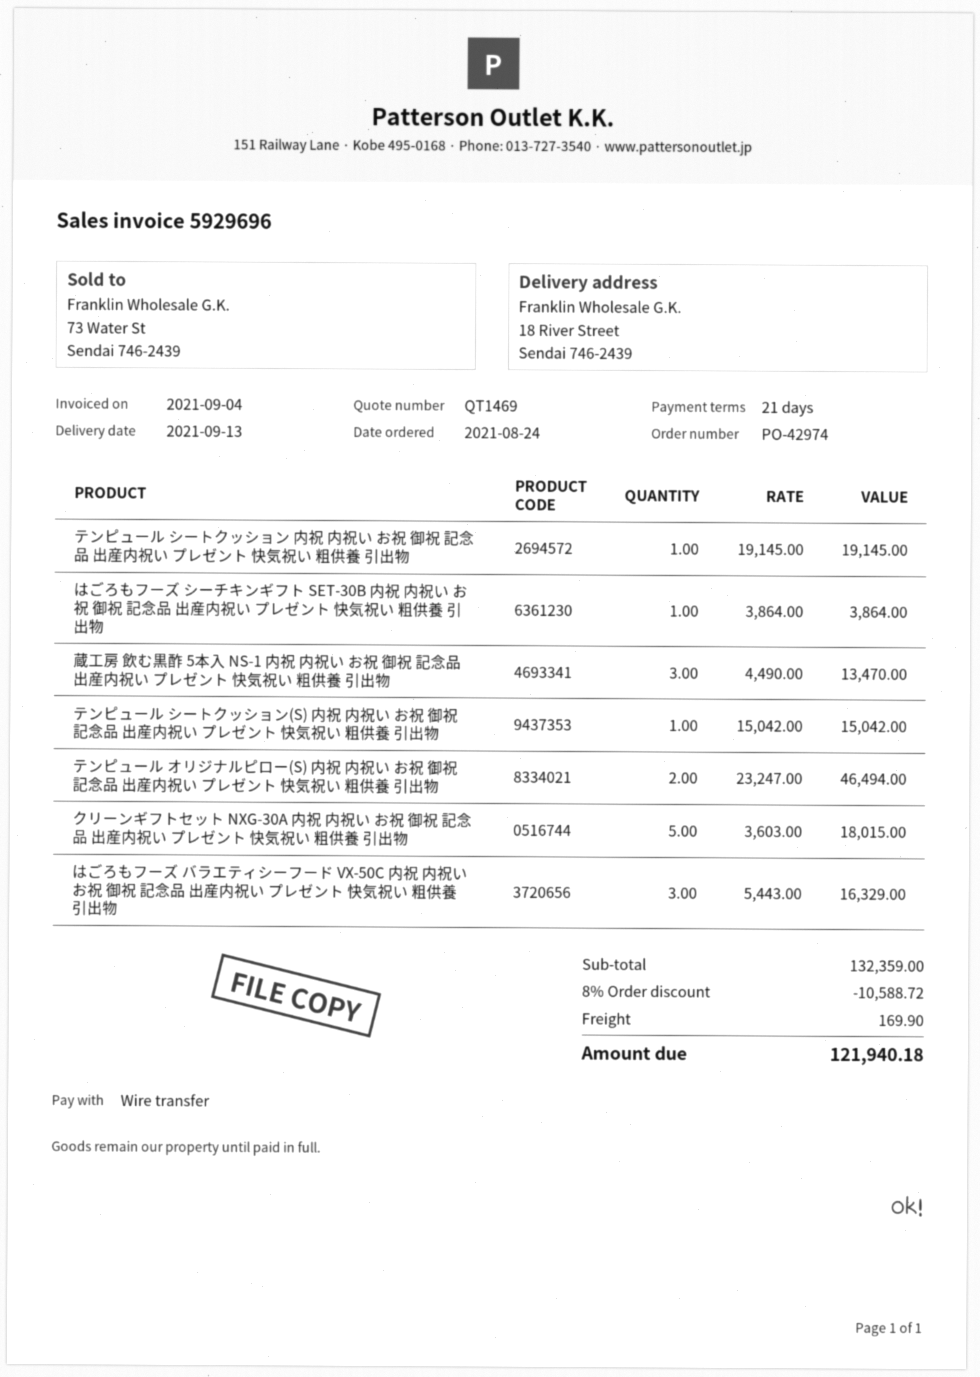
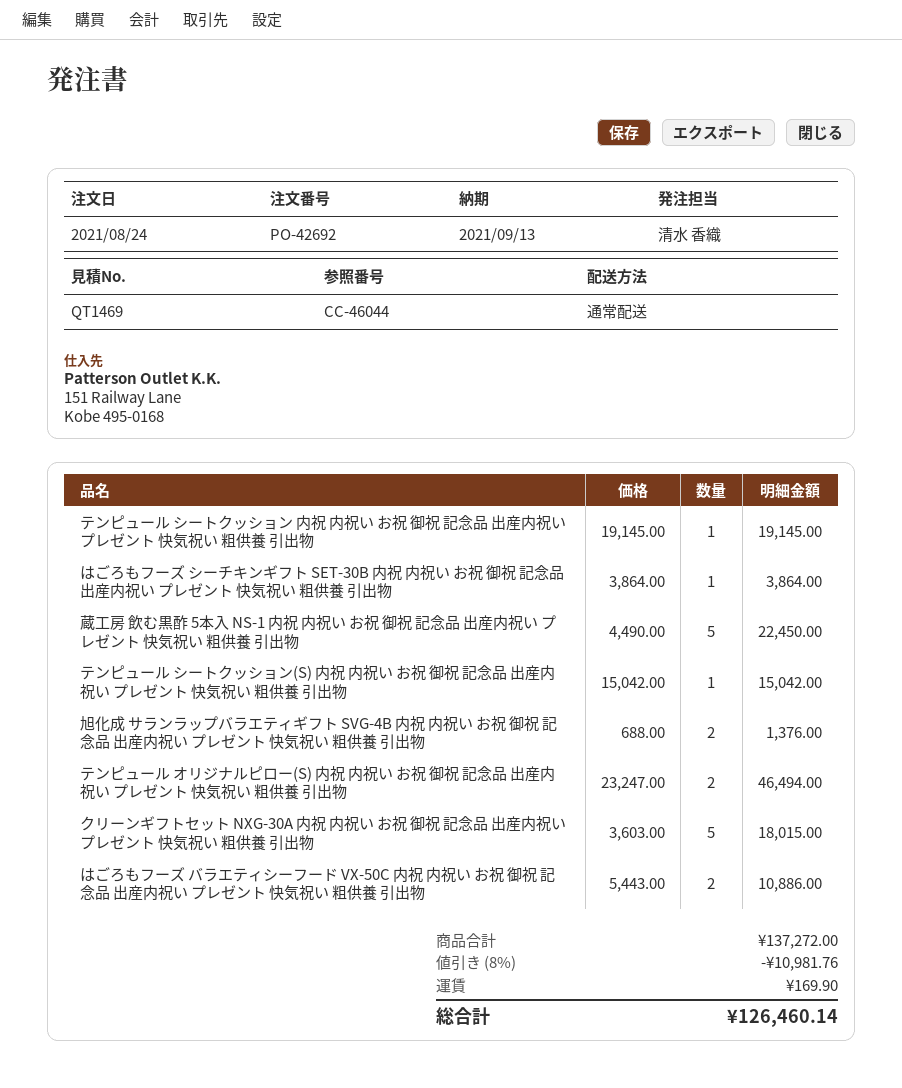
order number: PO-42974 -> PO-42692
蔵工房 飲む黒酢 5本入 NS-1 内祝 内祝い お祝 御祝 記念品 出産内祝い プレゼント 快気祝い 粗供養 引出物: 3 x 4490.00 = 13470.00 -> 5 x 4490.00 = 22450.00
はごろもフーズ バラエティシーフード VX-50C 内祝 内祝い お祝 御祝 記念品 出産内祝い プレゼント 快気祝い 粗供養 引出物: 3 x 5443.00 = 16329.00 -> 2 x 5443.00 = 10886.00
旭化成 サランラップバラエティギフト SVG-4B 内祝 内祝い お祝 御祝 記念品 出産内祝い プレゼント 快気祝い 粗供養 引出物: none -> 2 x 688.00 = 1376.00
subtotal: 132359.00 -> 137272.00
discount: 8% = 10588.72 -> 8% = 10981.76
total: 121940.18 -> 126460.14

